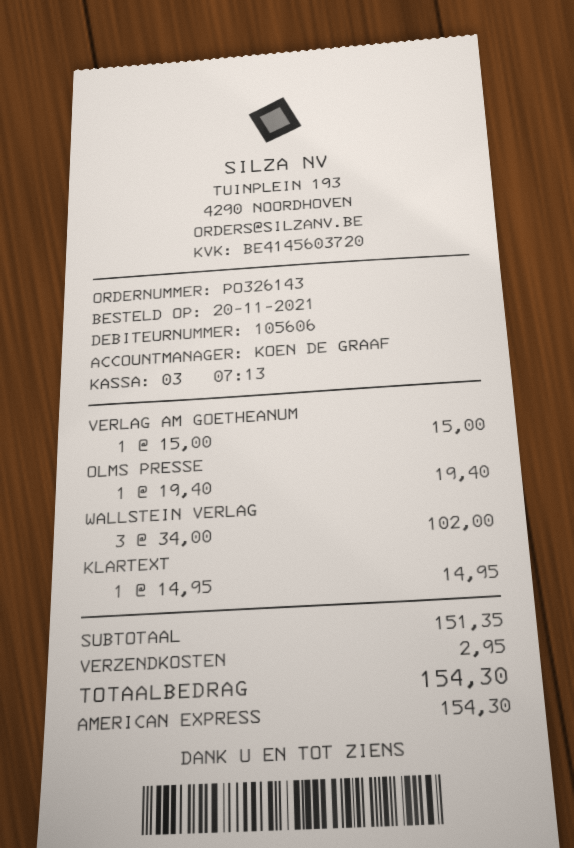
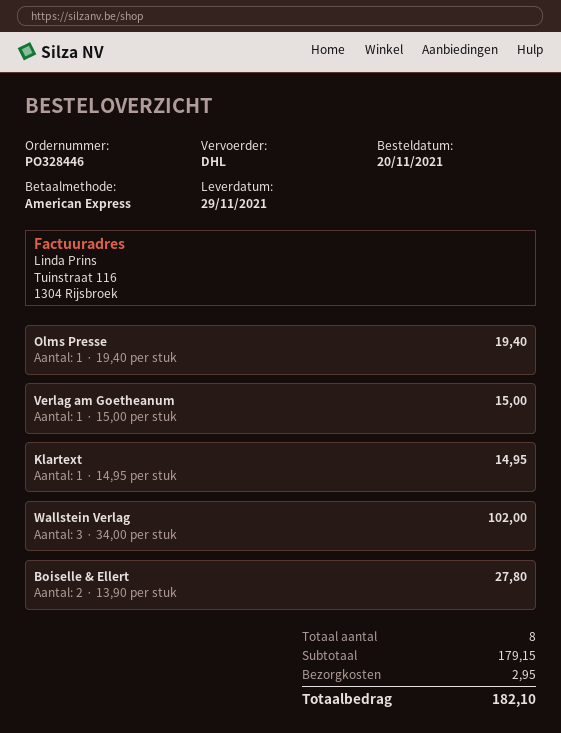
order number: PO326143 -> PO328446
Boiselle & Ellert: none -> 2 x 13.90 = 27.80
subtotal: 151.35 -> 179.15
total: 154.30 -> 182.10

